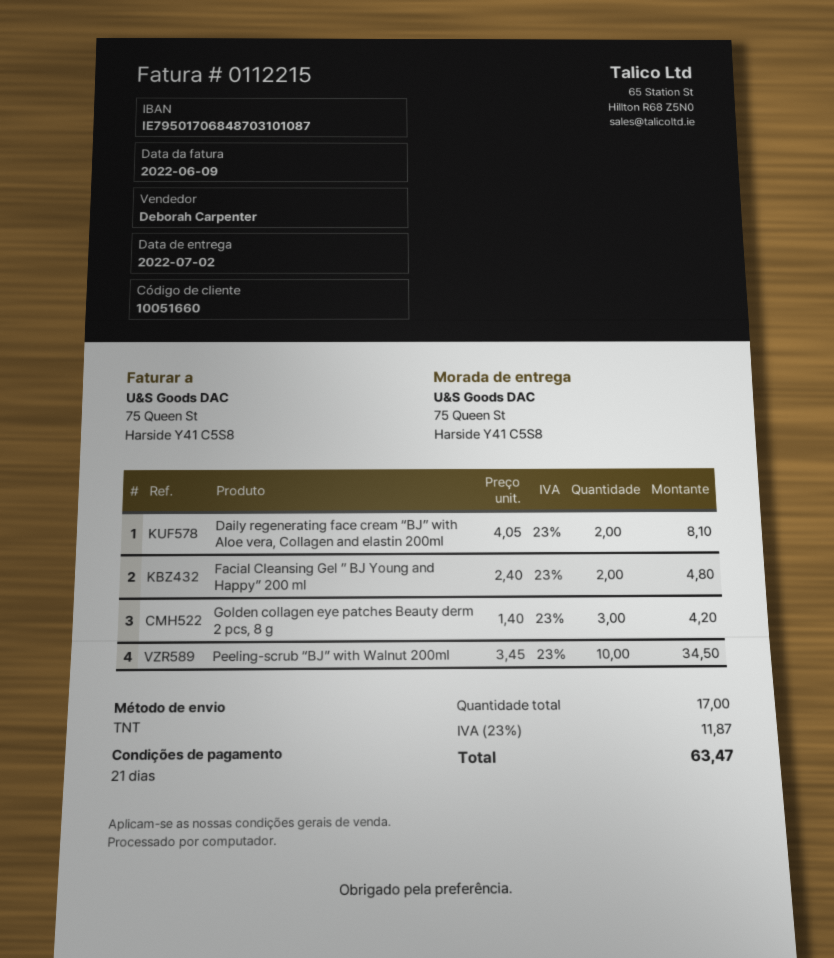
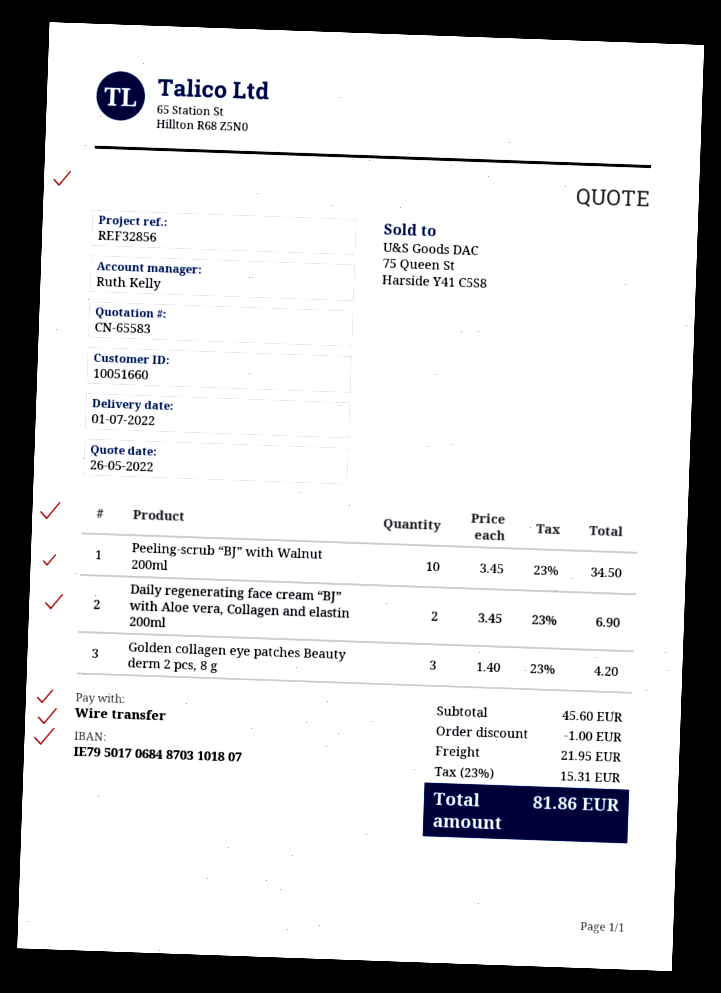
delivery date: 2022-07-02 -> 2022-07-01
sales rep: Deborah Carpenter -> Ruth Kelly
bank account: IE79501706848703101087 -> IE79501706848703101807
Daily regenerating face cream “BJ” with Aloe vera, Collagen and elastin 200ml: 2 x 4.05 = 8.10 -> 2 x 3.45 = 6.90
Facial Cleansing Gel ” BJ Young and Happy” 200 ml: 2 x 2.40 = 4.80 -> none
discount: none -> 1.00
shipping: none -> 21.95
tax: 23% = 11.87 -> 23% = 15.31
total: 63.47 -> 81.86

